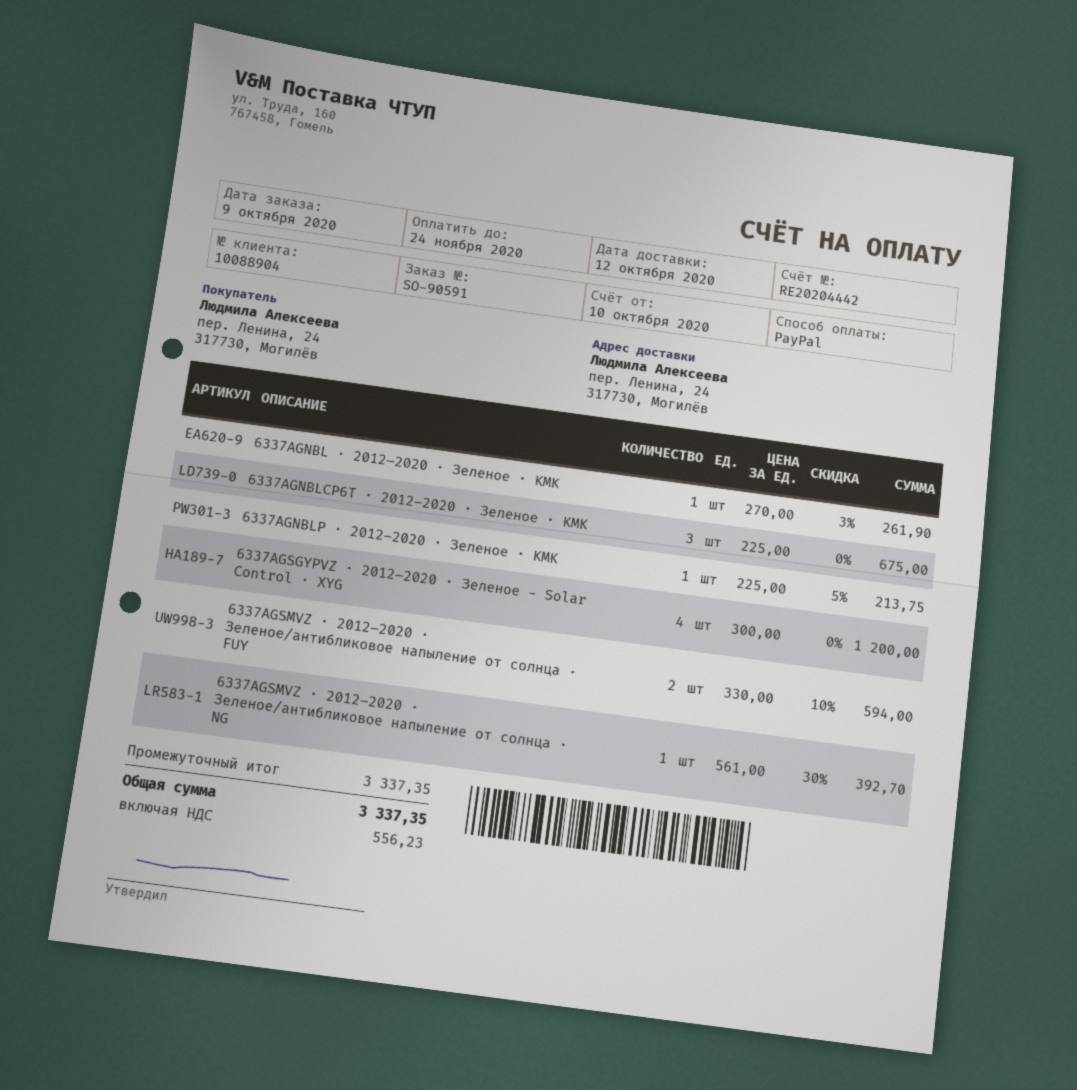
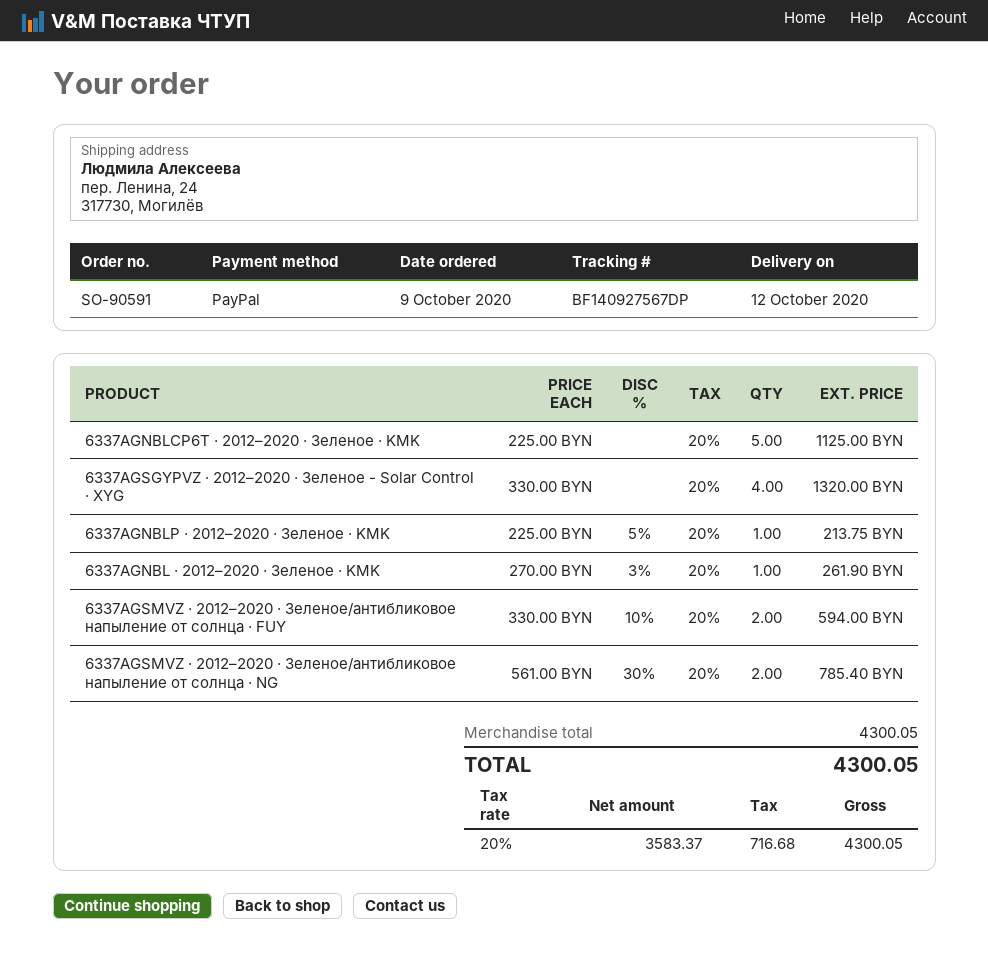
6337AGNBLCP6T · 2012–2020 · Зеленое · KMK: 3 x 225.00 = 675.00 -> 5 x 225.00 = 1125.00
6337AGSGYPVZ · 2012–2020 · Зеленое - Solar Control · XYG: 4 x 300.00 = 1200.00 -> 4 x 330.00 = 1320.00
6337AGSMVZ · 2012–2020 · Зеленое/антибликовое напыление от солнца · NG: 1 x 561.00 - 30% = 392.70 -> 2 x 561.00 - 30% = 785.40
subtotal: 3337.35 -> 4300.05
tax: 556.23 -> 716.68
total: 3337.35 -> 4300.05

